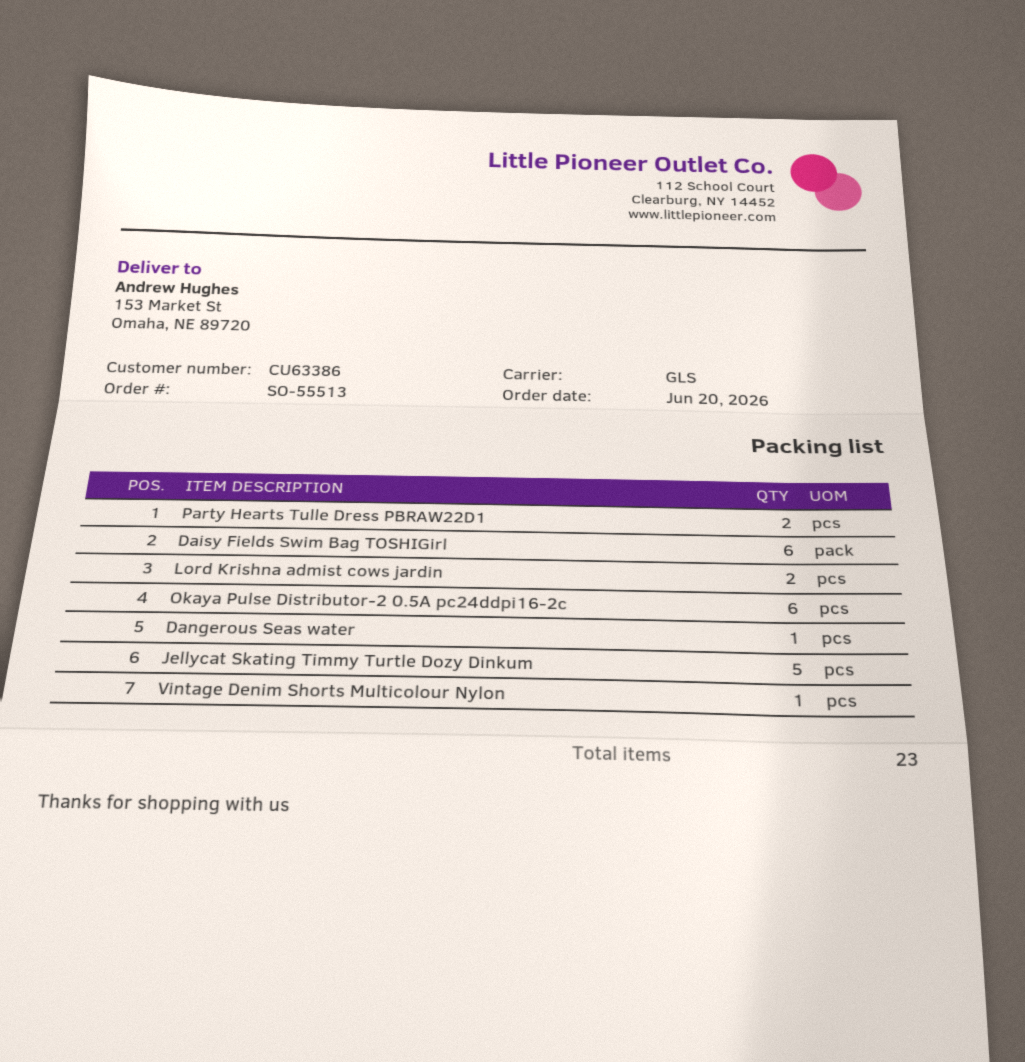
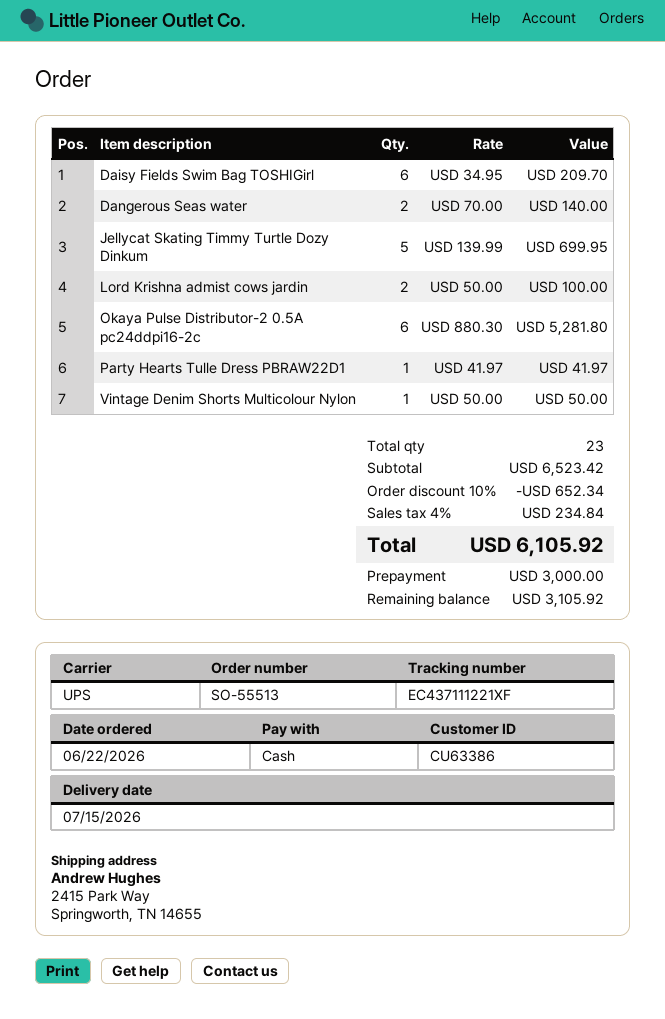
order date: 2026-06-20 -> 2026-06-22
shipping method: GLS -> UPS
ship to: 153 Market St, Omaha, NE 89720 -> 2415 Park Way, Springworth, TN 14655
Party Hearts Tulle Dress PBRAW22D1: 2 -> 1
Dangerous Seas water: 1 -> 2

